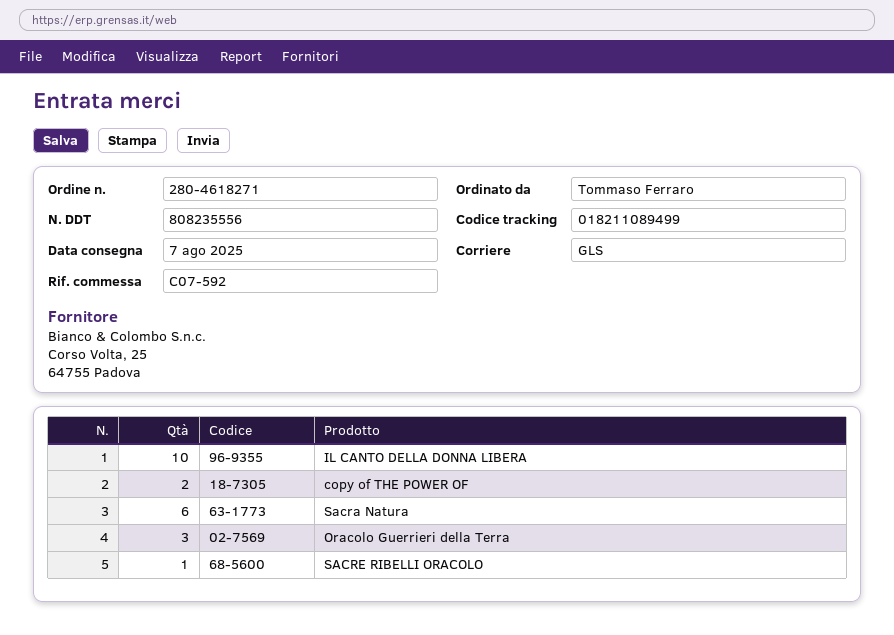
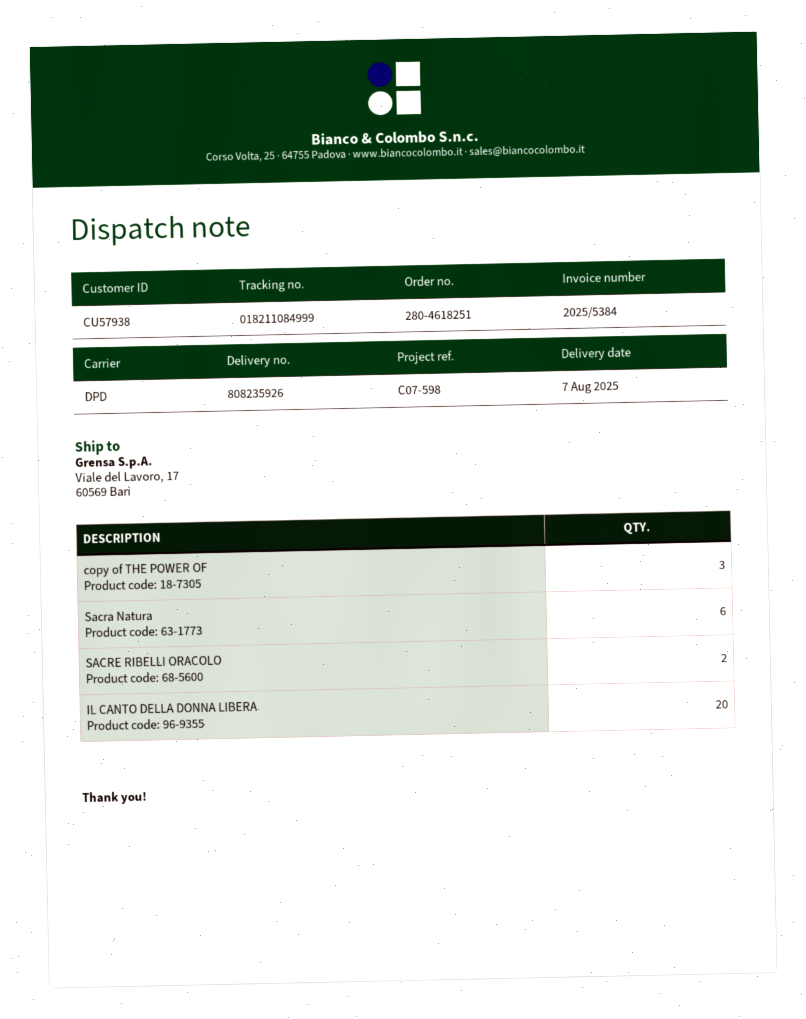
order number: 280-4618271 -> 280-4618251
delivery note number: 808235556 -> 808235926
reference: C07-592 -> C07-598
shipping method: GLS -> DPD
tracking number: 018211089499 -> 018211084999
IL CANTO DELLA DONNA LIBERA: 10 -> 20
copy of THE POWER OF: 2 -> 3
Oracolo Guerrieri della Terra: 3 -> none
SACRE RIBELLI ORACOLO: 1 -> 2

